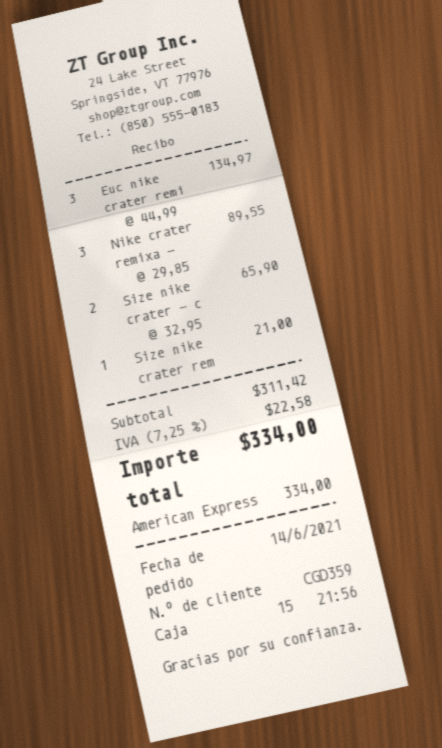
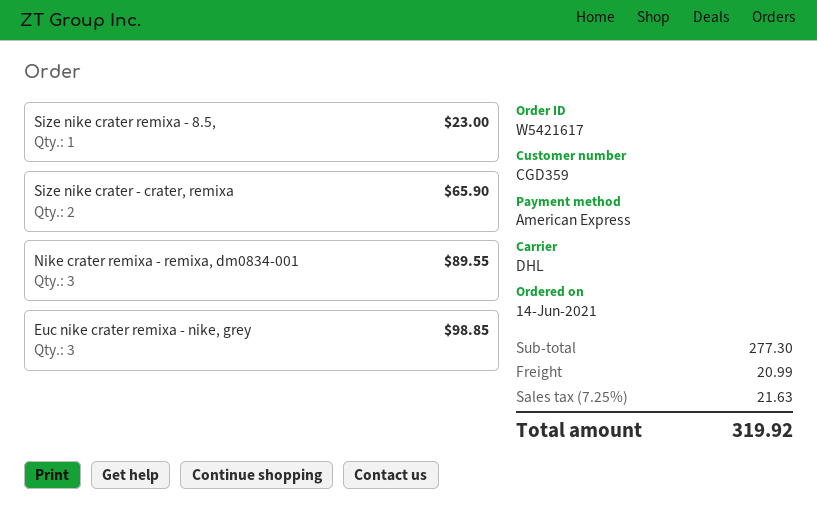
Euc nike crater remi: 3 for 134.97 -> 3 for 98.85
Size nike crater rem: 1 for 21.00 -> 1 for 23.00
subtotal: 311.42 -> 277.30
shipping: none -> 20.99
tax: 7.25% = 22.58 -> 7.25% = 21.63
total: 334.00 -> 319.92

